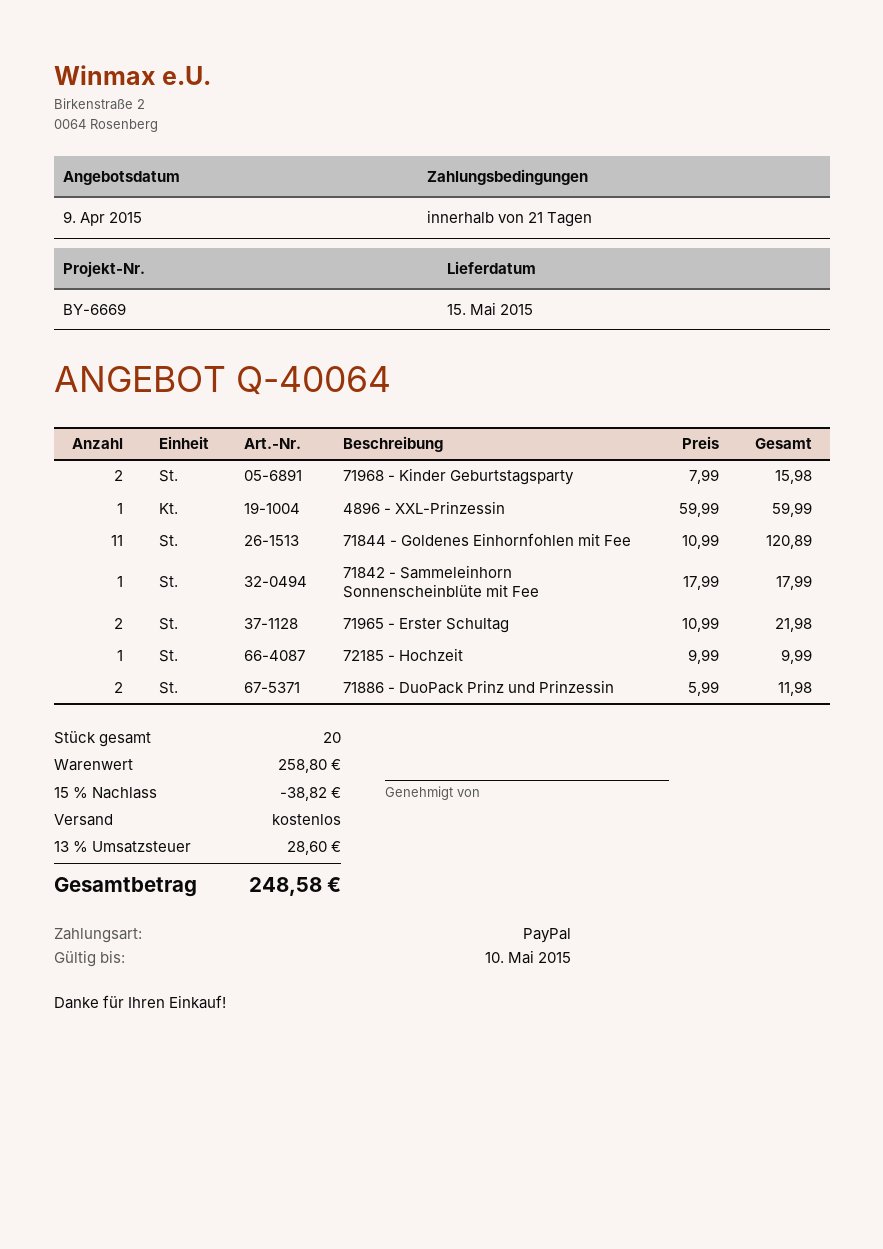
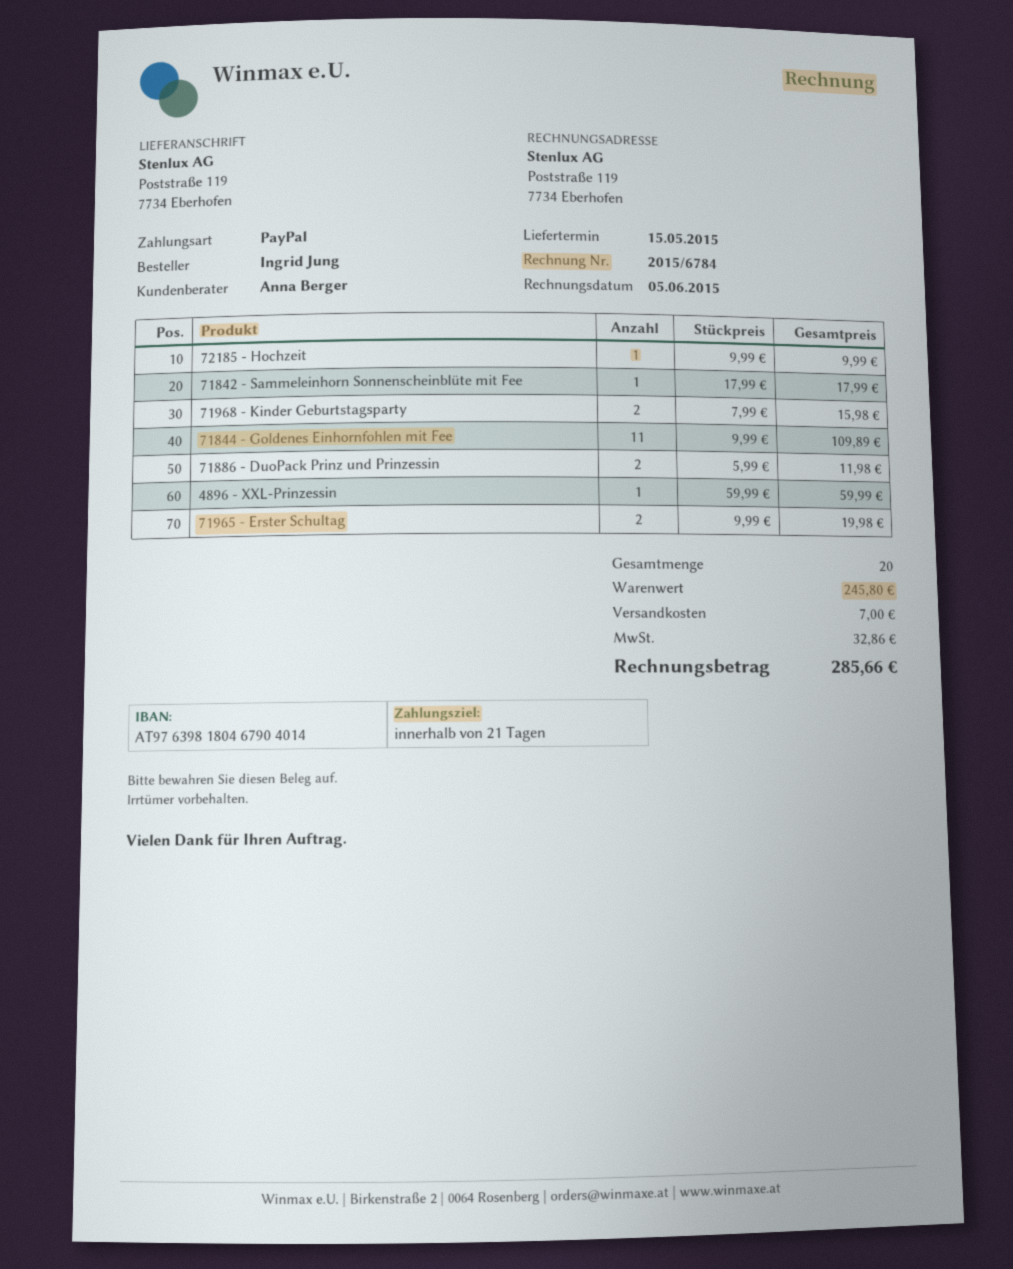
71844 - Goldenes Einhornfohlen mit Fee: 11 x 10.99 = 120.89 -> 11 x 9.99 = 109.89
71965 - Erster Schultag: 2 x 10.99 = 21.98 -> 2 x 9.99 = 19.98
subtotal: 258.80 -> 245.80
discount: 15% = 38.82 -> none
shipping: 0.00 -> 7.00
tax: 28.60 -> 32.86
total: 248.58 -> 285.66

